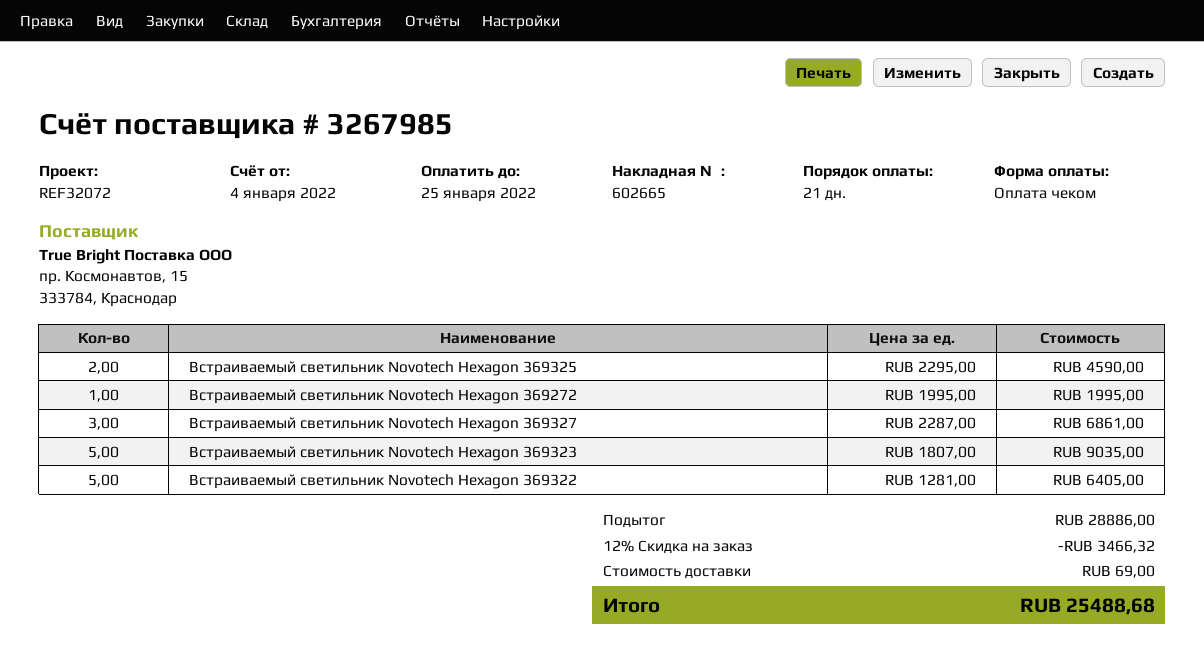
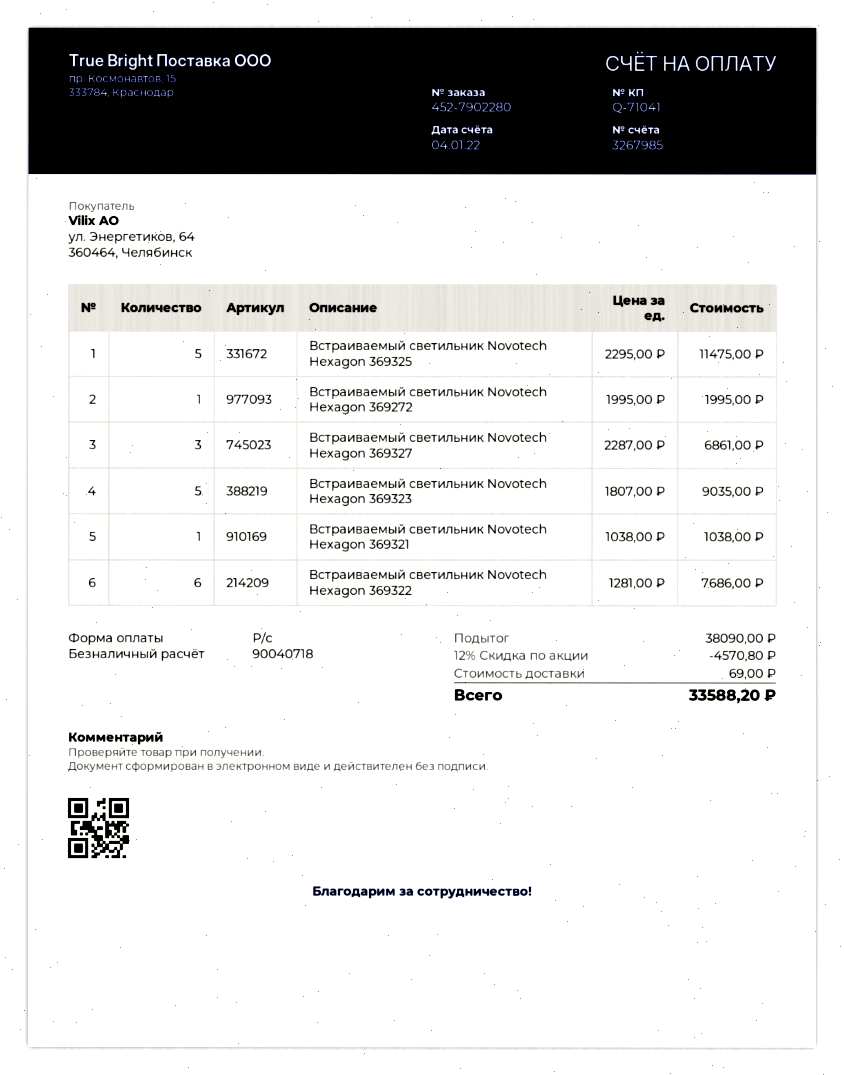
payment method: cheque -> bank transfer
Встраиваемый светильник Novotech Hexagon 369325: 2 x 2295.00 = 4590.00 -> 5 x 2295.00 = 11475.00
Встраиваемый светильник Novotech Hexagon 369322: 5 x 1281.00 = 6405.00 -> 6 x 1281.00 = 7686.00
Встраиваемый светильник Novotech Hexagon 369321: none -> 1 x 1038.00 = 1038.00
subtotal: 28886.00 -> 38090.00
discount: 12% = 3466.32 -> 12% = 4570.80
total: 25488.68 -> 33588.20

